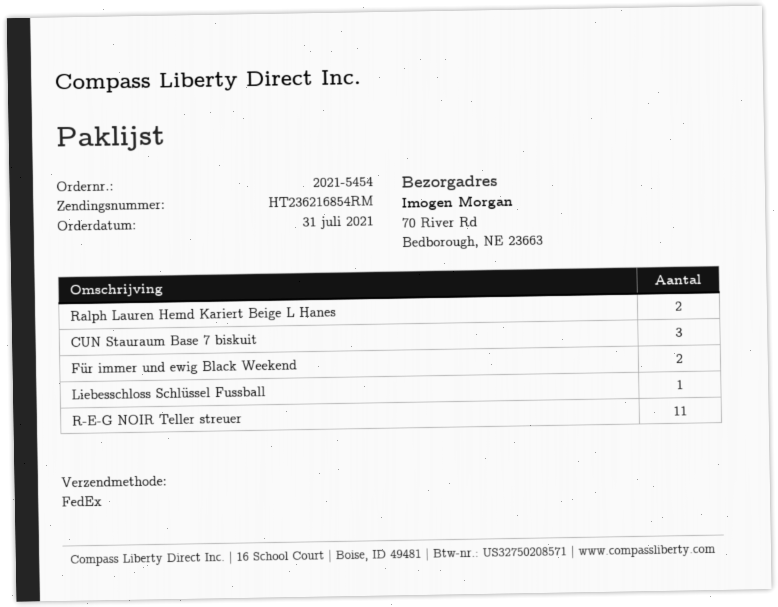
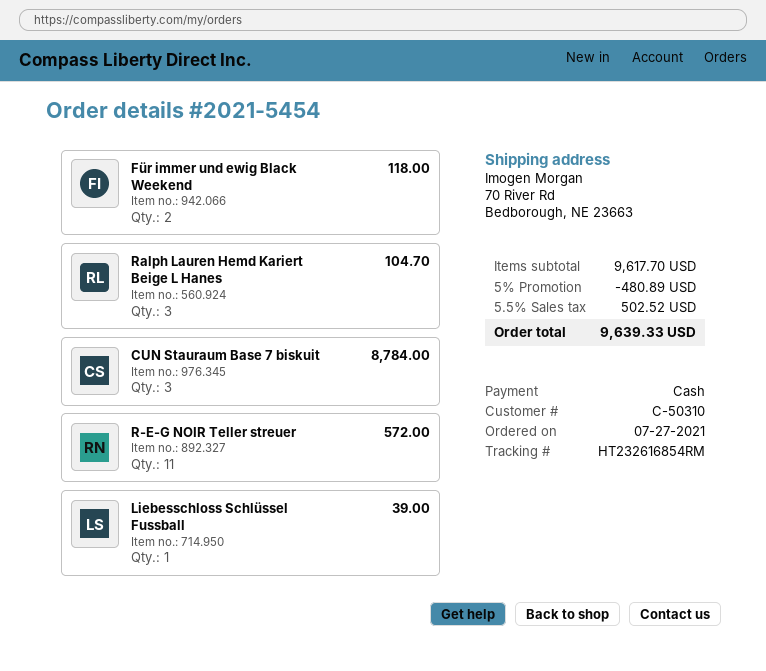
order date: 2021-07-31 -> 2021-07-27
tracking number: HT236216854RM -> HT232616854RM
Ralph Lauren Hemd Kariert Beige L Hanes: 2 -> 3

